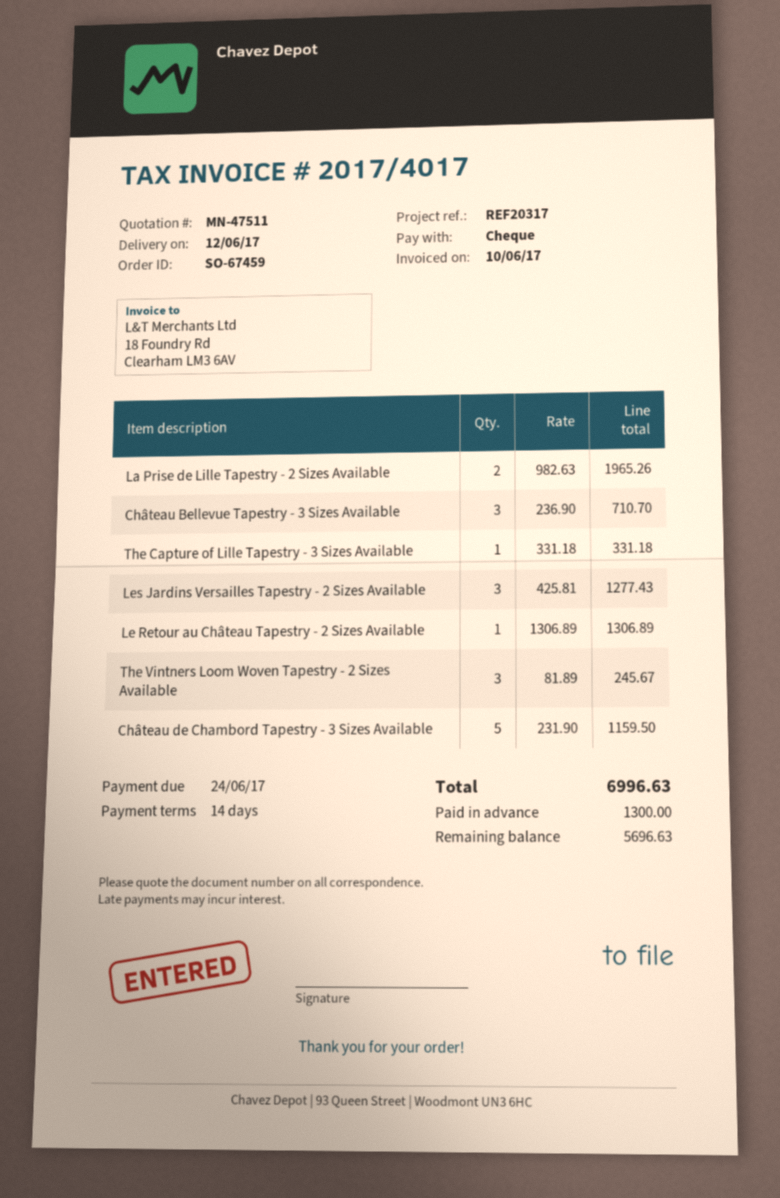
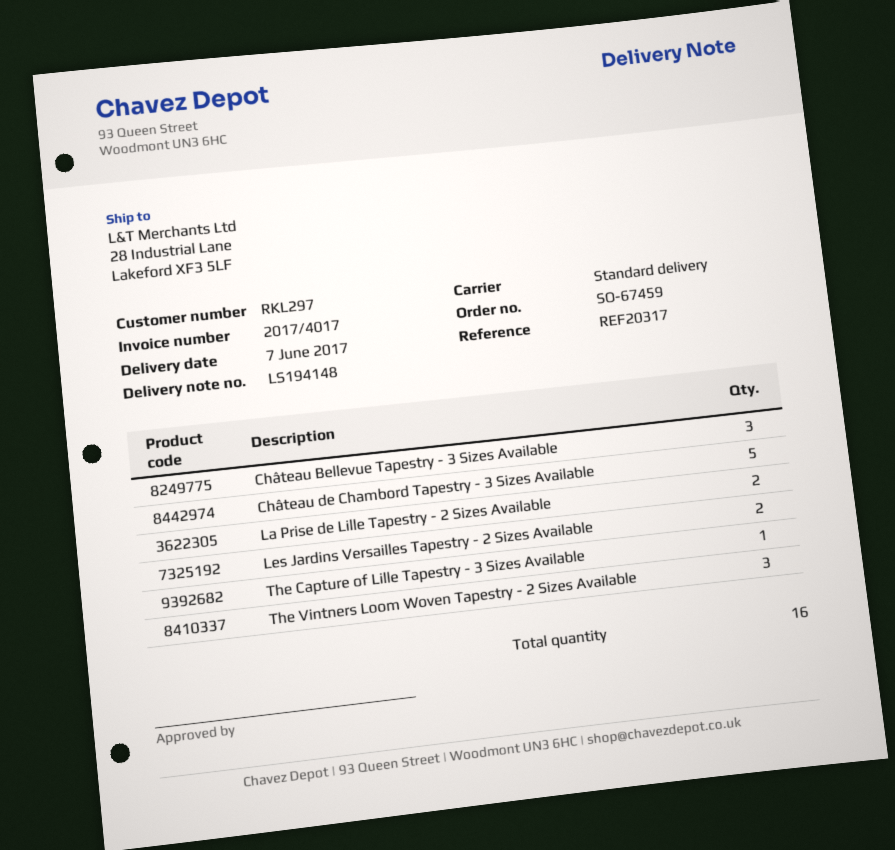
delivery date: 2017-06-12 -> 2017-06-07
Les Jardins Versailles Tapestry - 2 Sizes Available: 3 -> 2
Le Retour au Château Tapestry - 2 Sizes Available: 1 -> none

